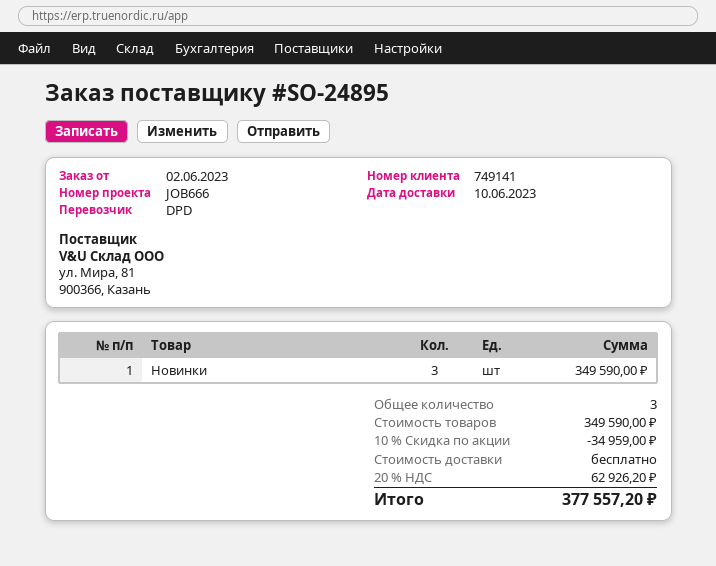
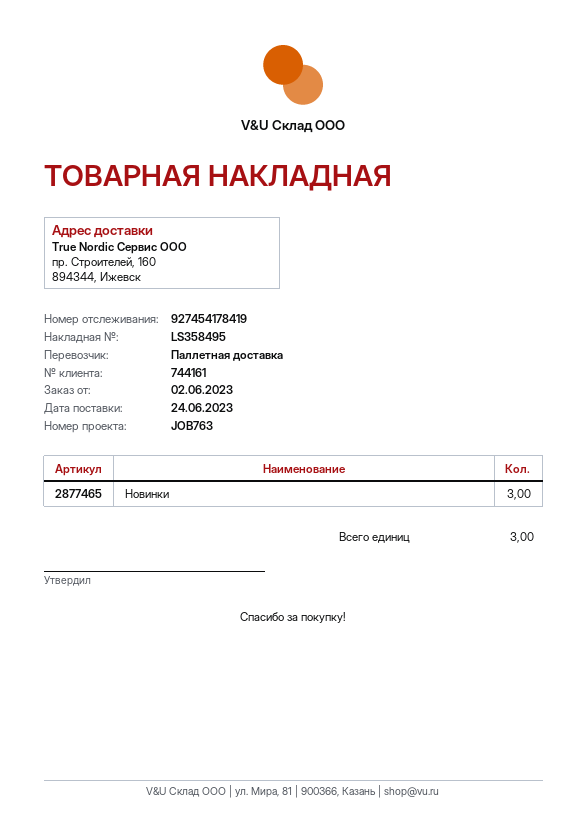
delivery date: 2023-06-10 -> 2023-06-24
customer number: 749141 -> 744161
reference: JOB666 -> JOB763
shipping method: DPD -> pallet freight

